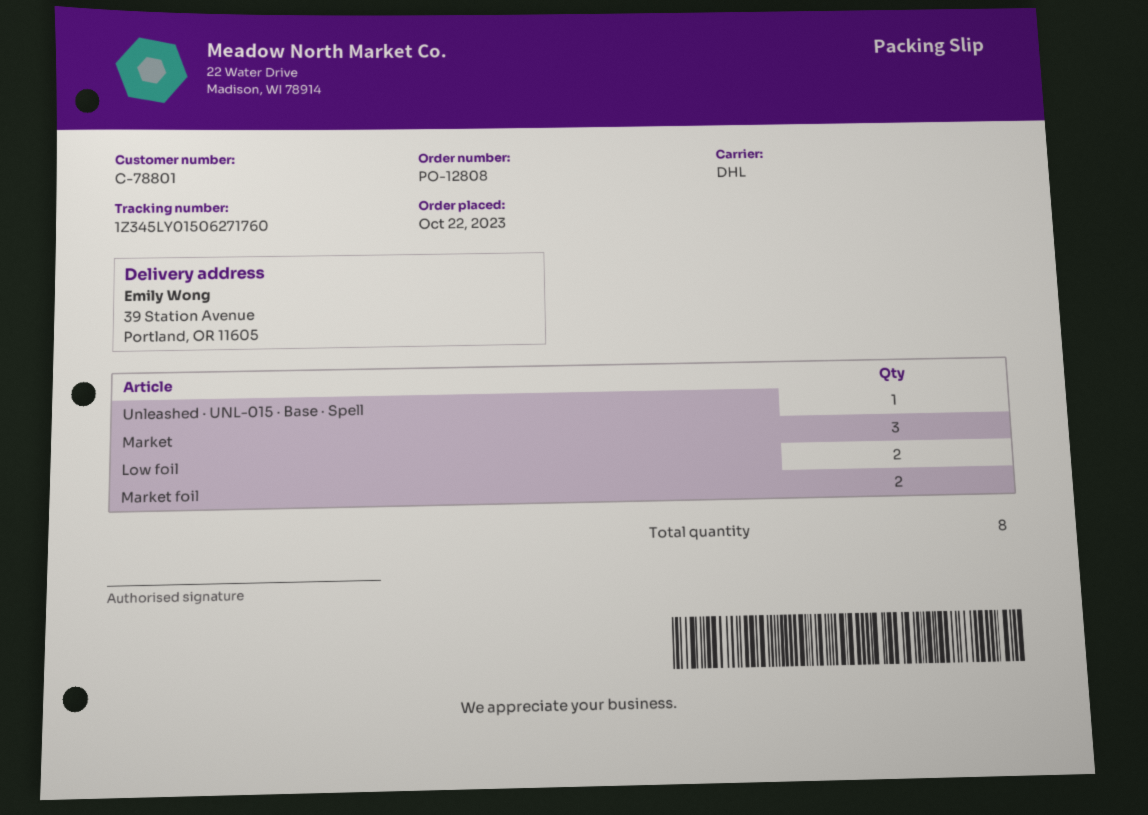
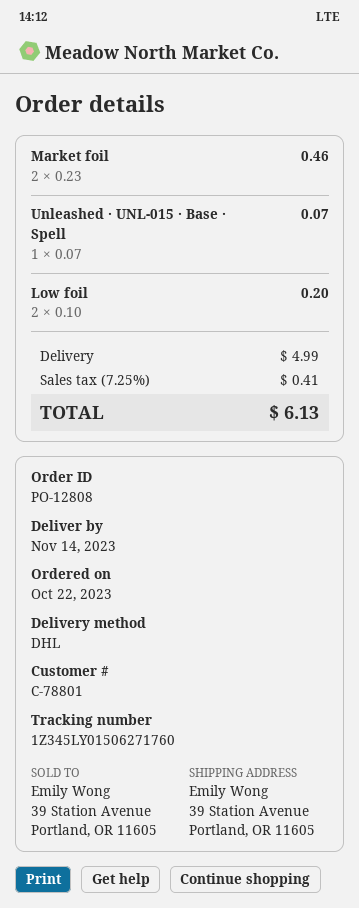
Market: 3 -> none

